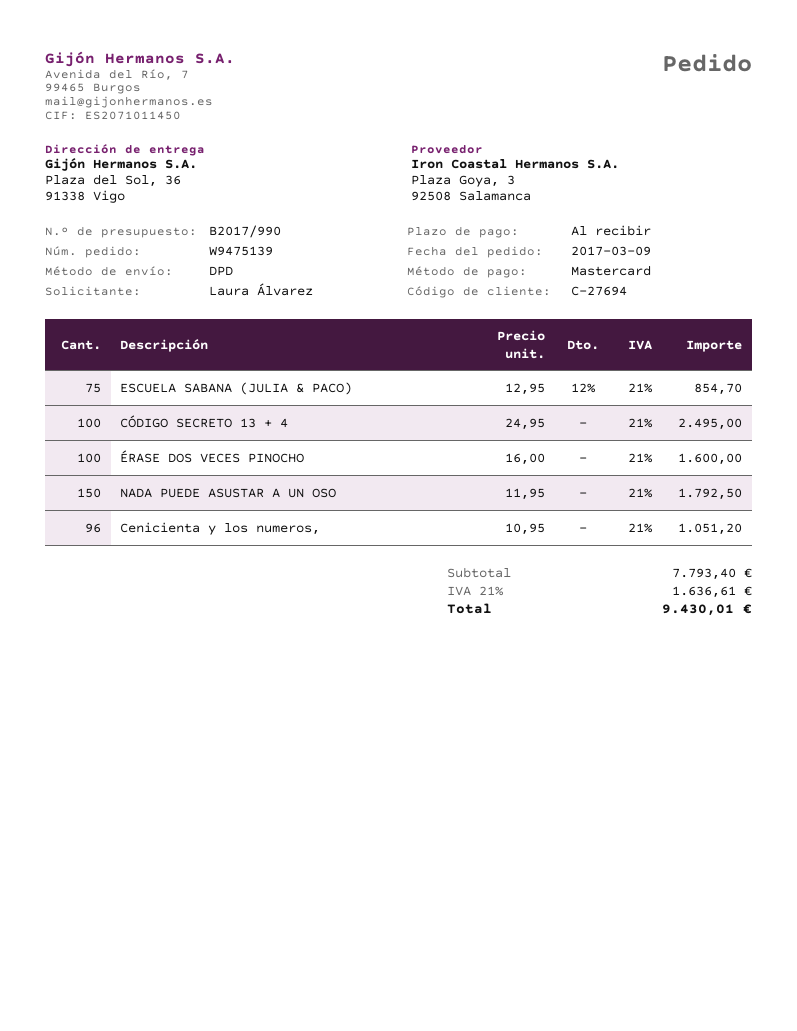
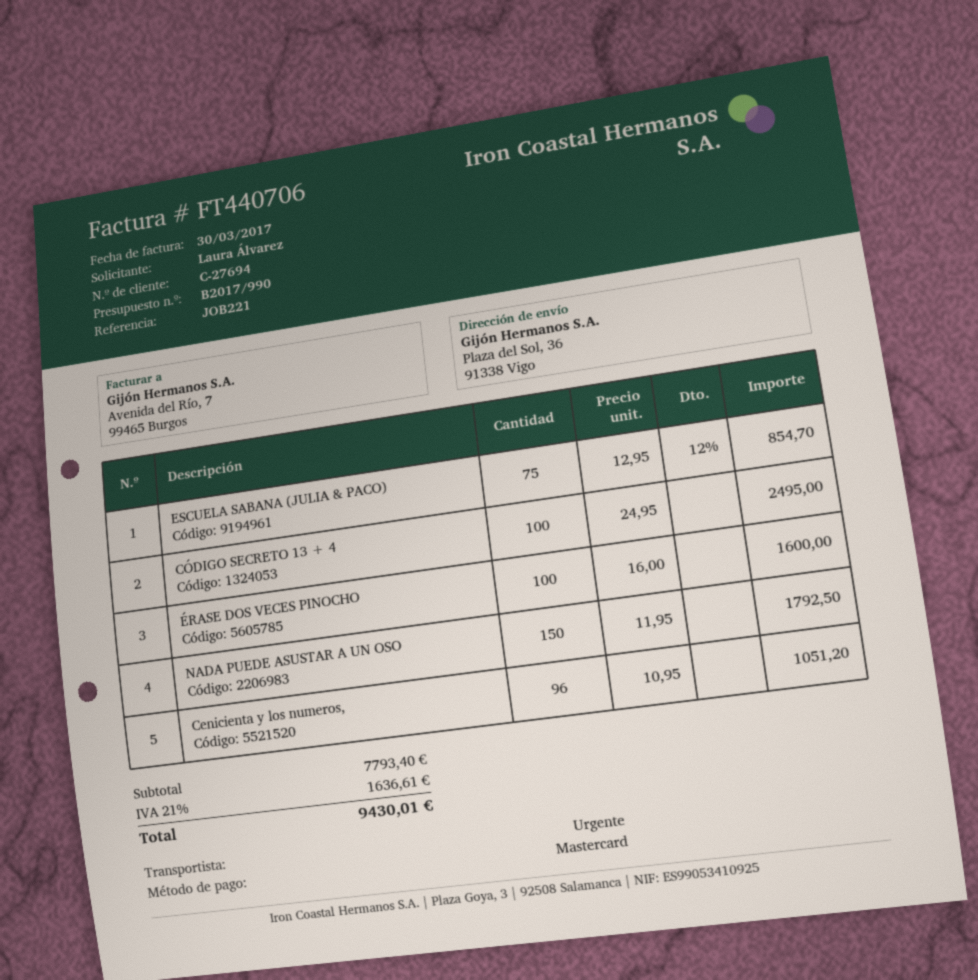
shipping method: DPD -> express

